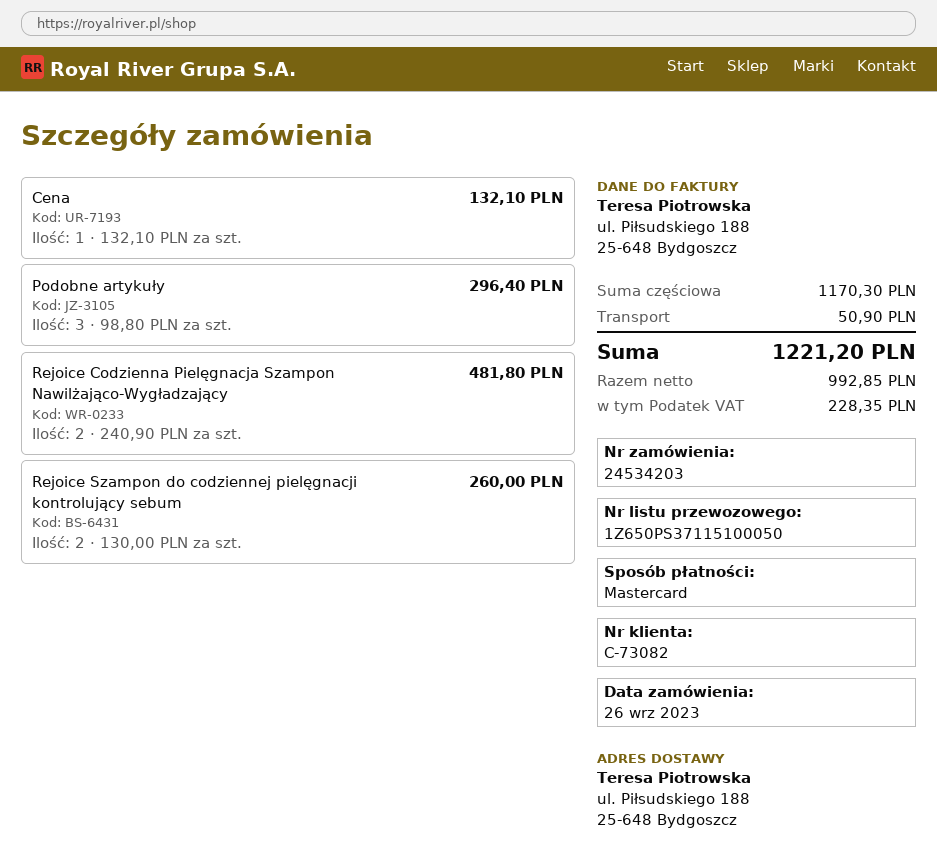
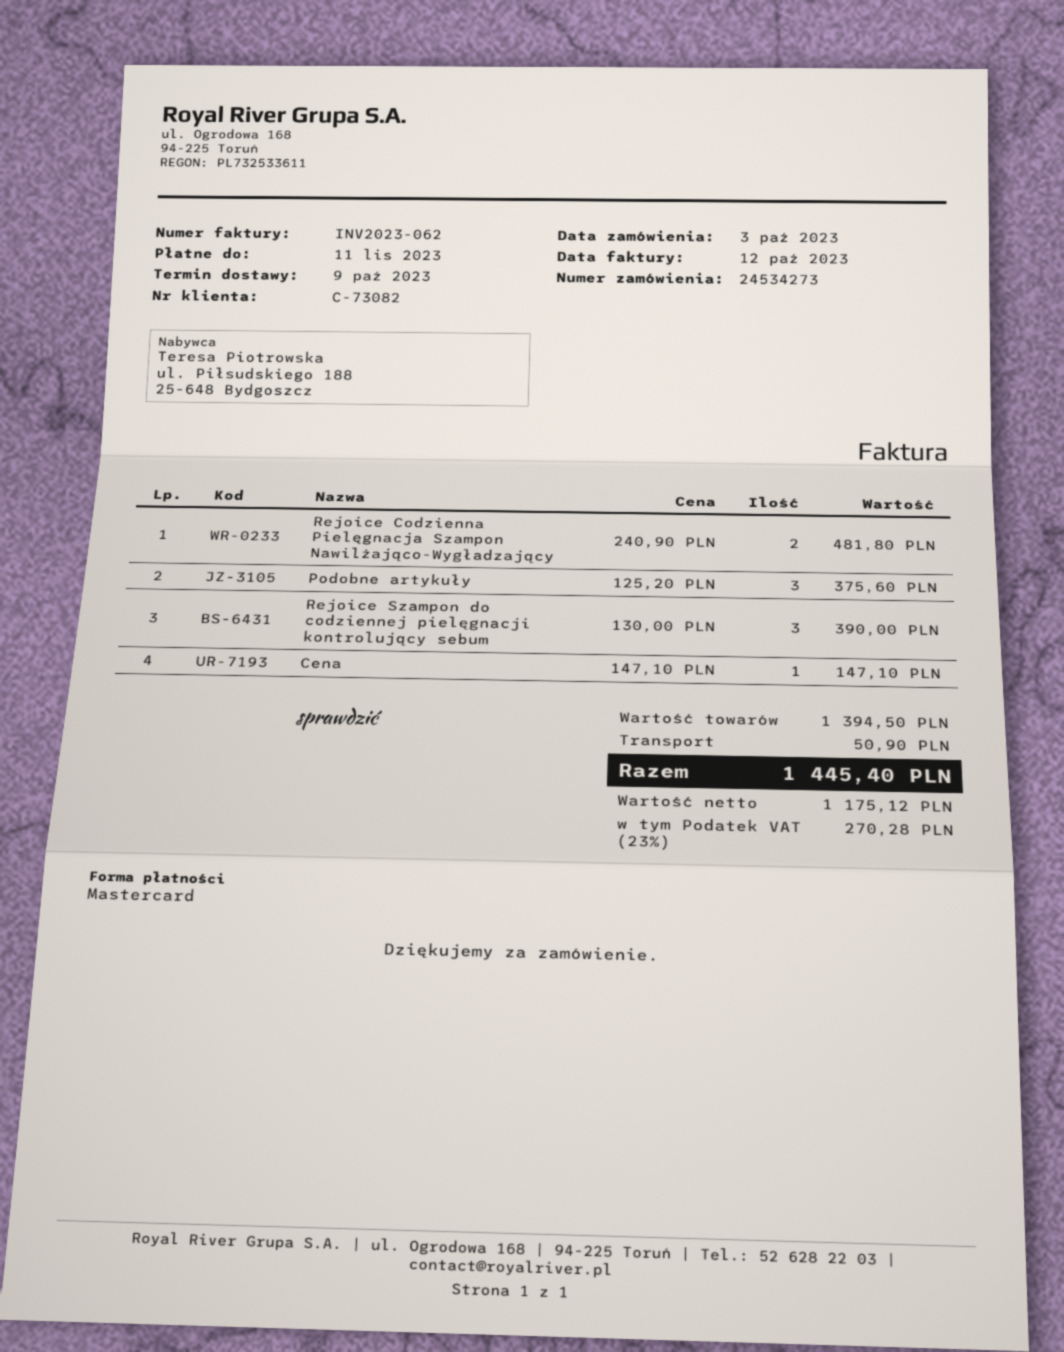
order number: 24534203 -> 24534273
order date: 2023-09-26 -> 2023-10-03
Cena: 1 x 132.10 = 132.10 -> 1 x 147.10 = 147.10
Podobne artykuły: 3 x 98.80 = 296.40 -> 3 x 125.20 = 375.60
Rejoice Szampon do codziennej pielęgnacji kontrolujący sebum: 2 x 130.00 = 260.00 -> 3 x 130.00 = 390.00
subtotal: 1170.30 -> 1394.50
net: 992.85 -> 1175.12
tax: 228.35 -> 270.28
total: 1221.20 -> 1445.40

